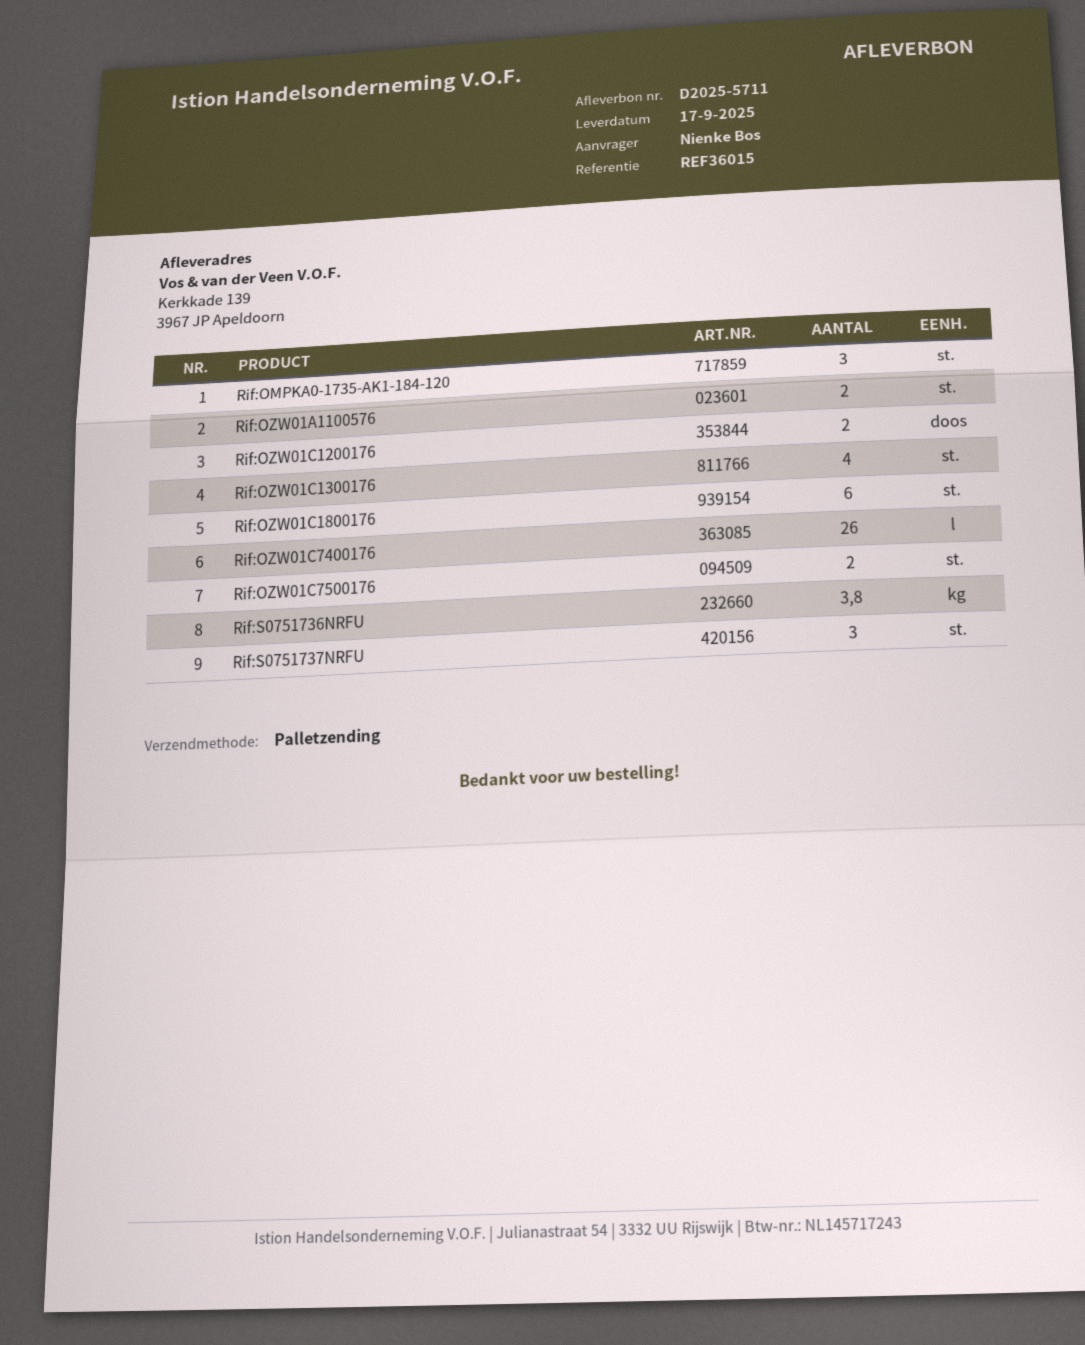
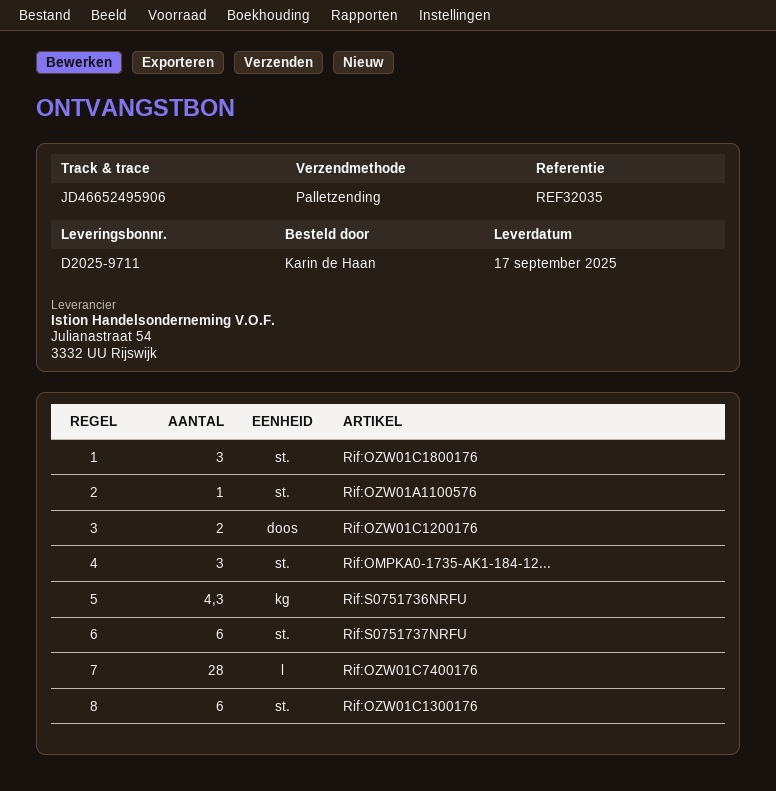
delivery note number: D2025-5711 -> D2025-9711
reference: REF36015 -> REF32035
ordered by: Nienke Bos -> Karin de Haan
Rif:OZW01A1100576: 2 -> 1
Rif:OZW01C1300176: 4 -> 6
Rif:OZW01C1800176: 6 -> 3
Rif:OZW01C7400176: 26 -> 28
Rif:OZW01C7500176: 2 -> none
Rif:S0751736NRFU: 3.8 -> 4.3
Rif:S0751737NRFU: 3 -> 6

